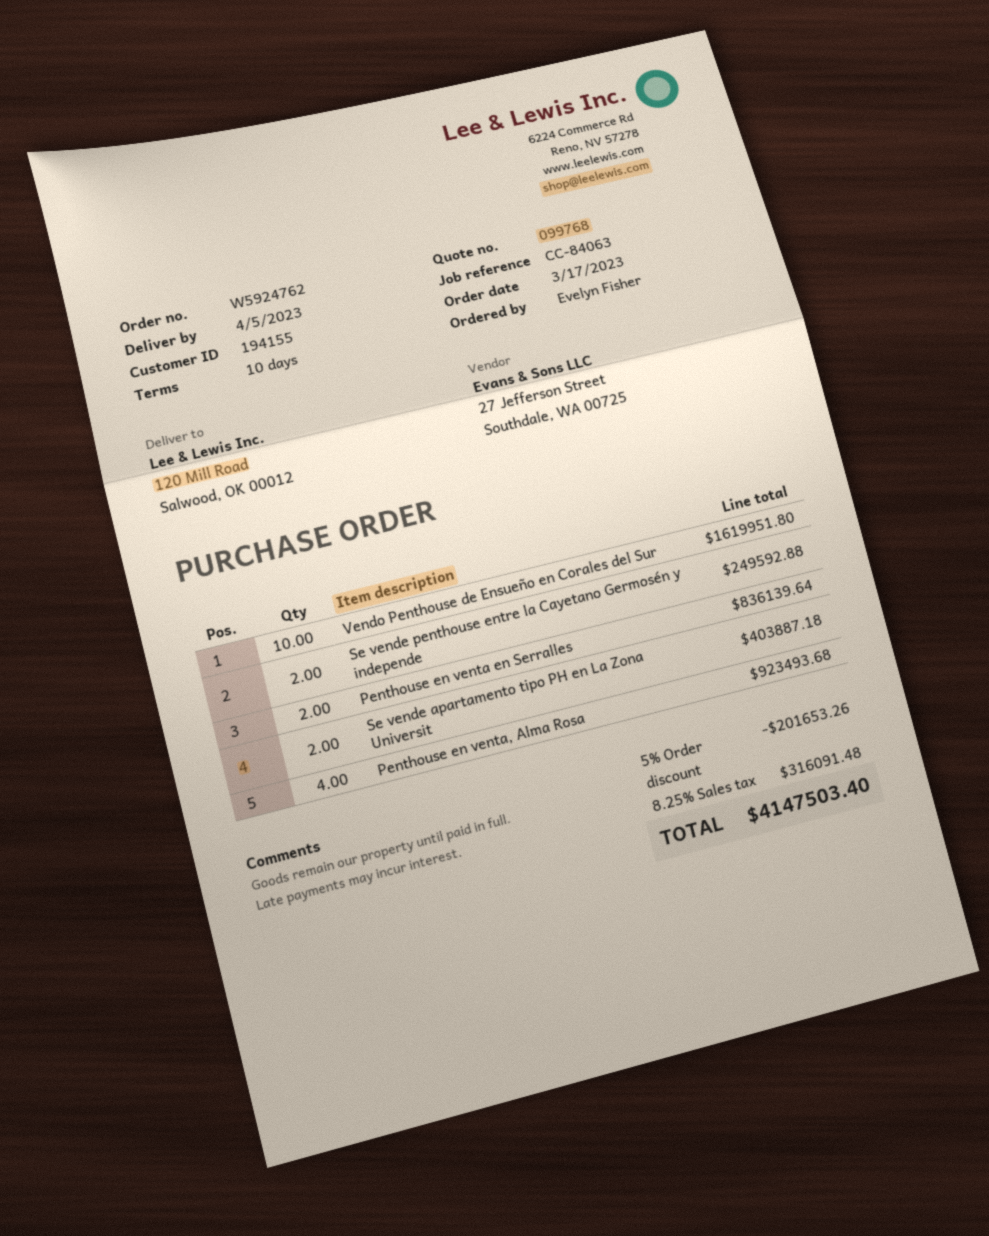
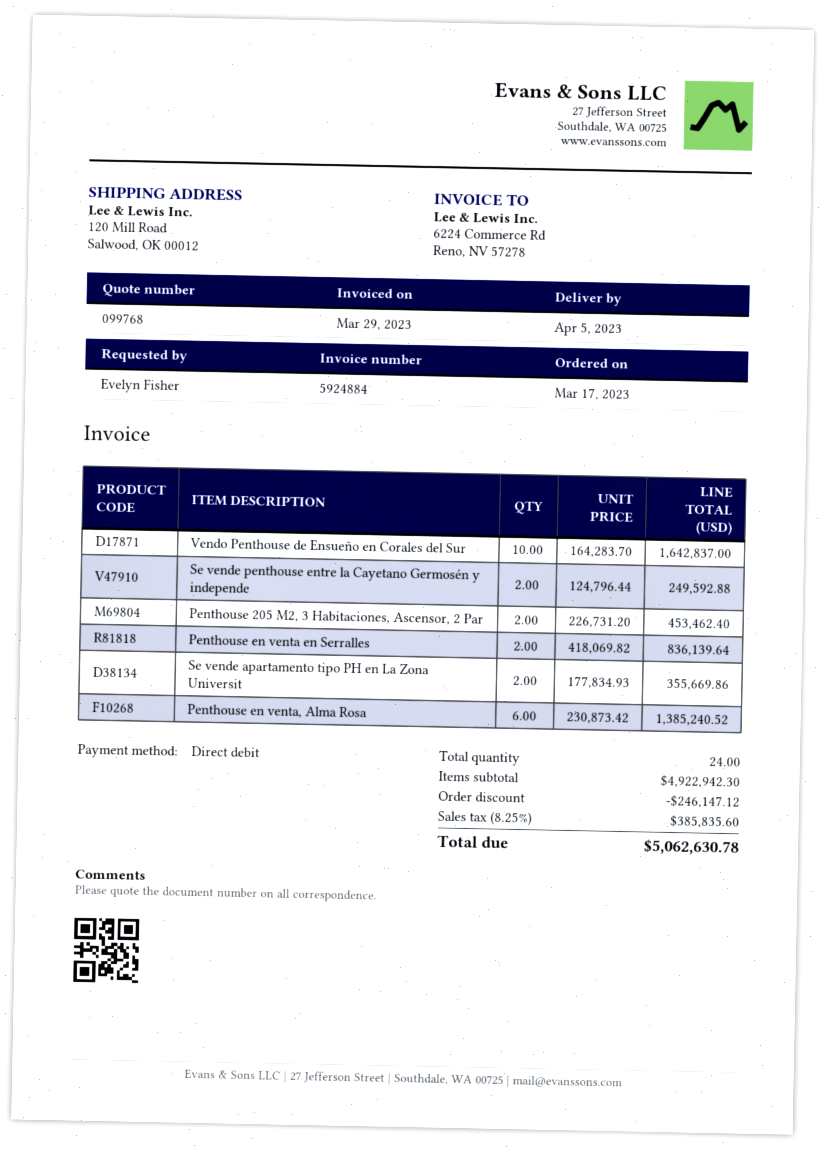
Vendo Penthouse de Ensueño en Corales del Sur: 10 for 1619951.80 -> 10 for 1642837.00
Se vende apartamento tipo PH en La Zona Universit: 2 for 403887.18 -> 2 for 355669.86
Penthouse en venta, Alma Rosa: 4 for 923493.68 -> 6 for 1385240.52
Penthouse 205 M2, 3 Habitaciones, Ascensor, 2 Par: none -> 2 for 453462.40
discount: 201653.26 -> 246147.12
tax: 8.25% = 316091.48 -> 8.25% = 385835.60
total: 4147503.40 -> 5062630.78

